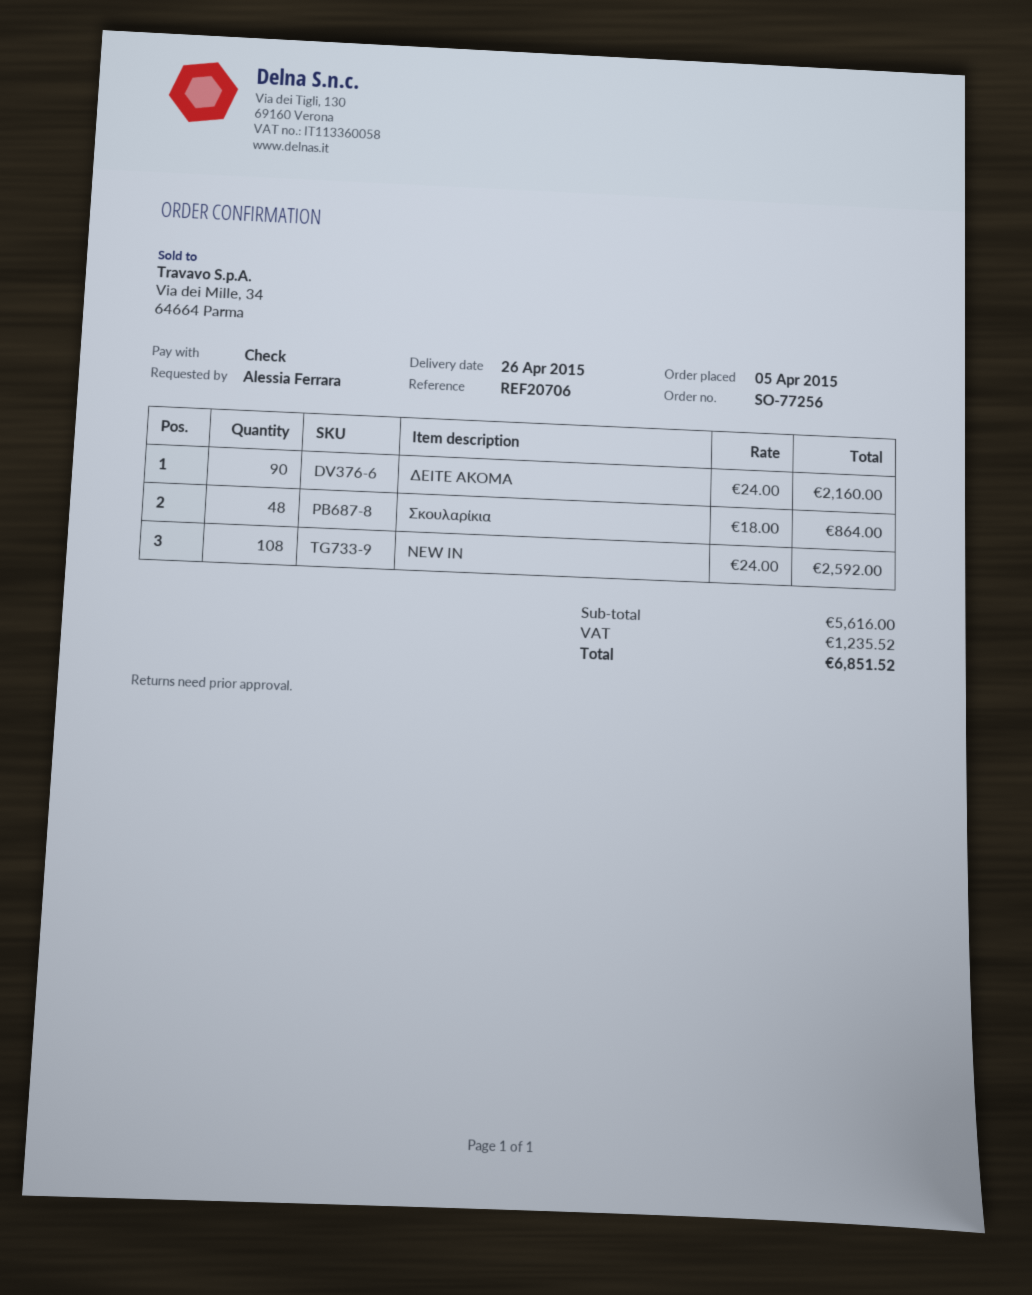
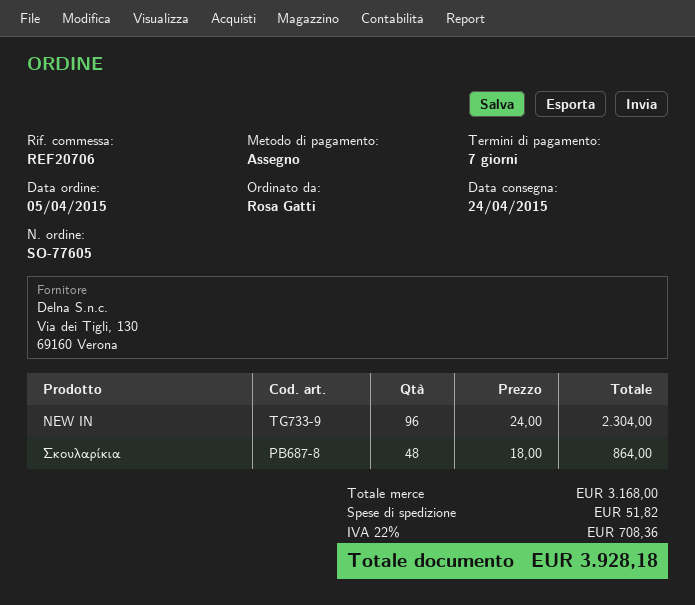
order number: SO-77256 -> SO-77605
delivery date: 2015-04-26 -> 2015-04-24
ordered by: Alessia Ferrara -> Rosa Gatti
ΔΕΙΤΕ ΑΚΟΜΑ: 90 x 24.00 = 2160.00 -> none
NEW IN: 108 x 24.00 = 2592.00 -> 96 x 24.00 = 2304.00
subtotal: 5616.00 -> 3168.00
shipping: none -> 51.82
tax: 1235.52 -> 708.36
total: 6851.52 -> 3928.18

